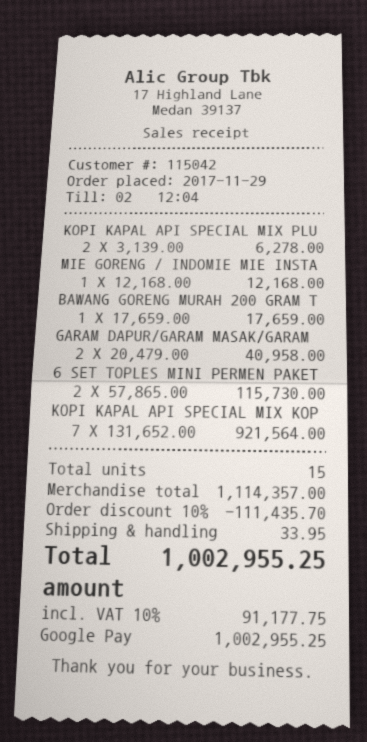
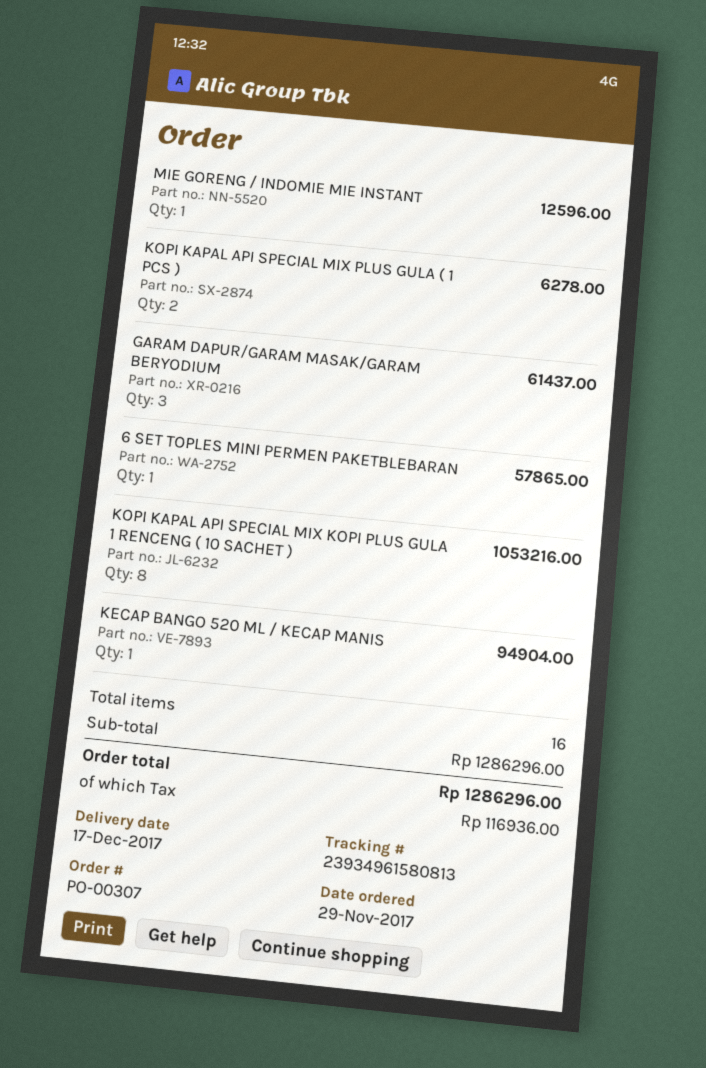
MIE GORENG / INDOMIE MIE INSTA: 1 for 12168.00 -> 1 for 12596.00
BAWANG GORENG MURAH 200 GRAM T: 1 for 17659.00 -> none
GARAM DAPUR/GARAM MASAK/GARAM: 2 for 40958.00 -> 3 for 61437.00
6 SET TOPLES MINI PERMEN PAKET: 2 for 115730.00 -> 1 for 57865.00
KOPI KAPAL API SPECIAL MIX KOP: 7 for 921564.00 -> 8 for 1053216.00
KECAP BANGO 520 ML / KECAP MANIS: none -> 1 for 94904.00
total quantity: 15 -> 16
subtotal: 1114357.00 -> 1286296.00
discount: 10% = 111435.70 -> none
shipping: 33.95 -> none
tax: 91177.75 -> 116936.00
total: 1002955.25 -> 1286296.00

